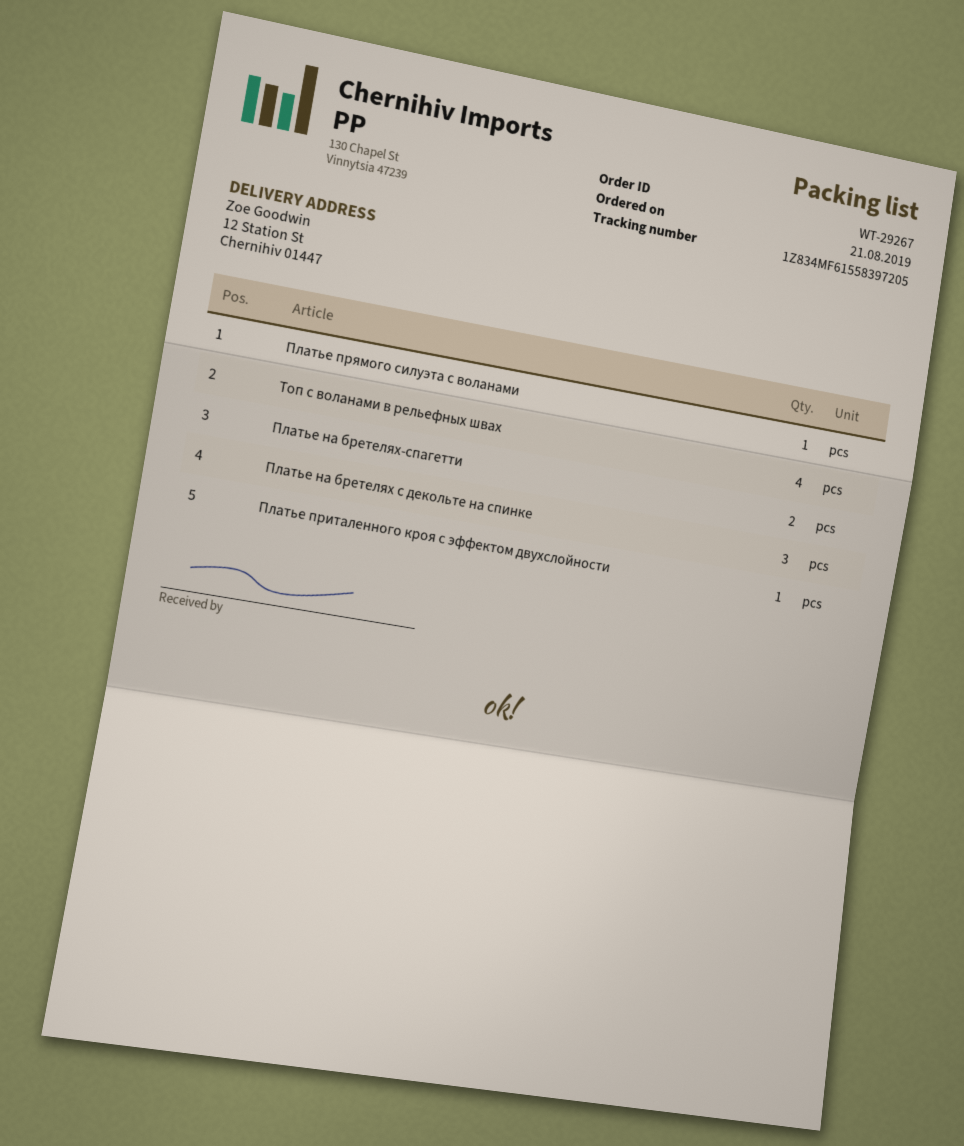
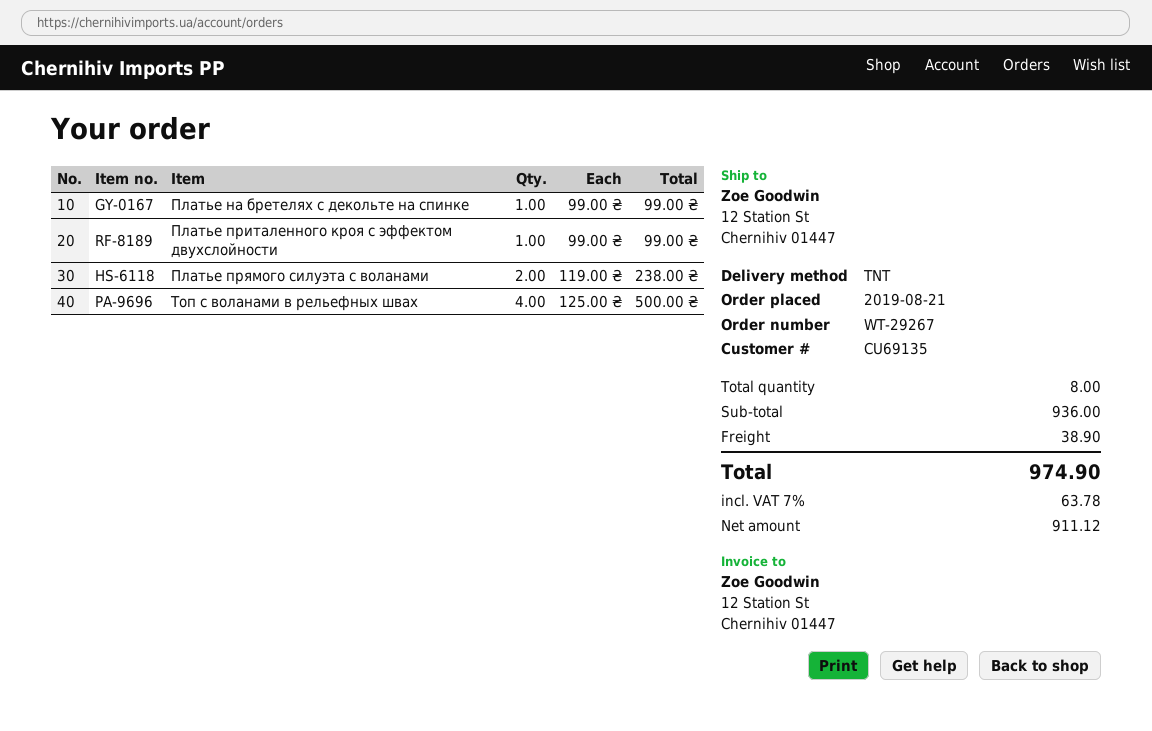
Платье прямого силуэта с воланами: 1 -> 2
Платье на бретелях-спагетти: 2 -> none
Платье на бретелях с декольте на спинке: 3 -> 1

